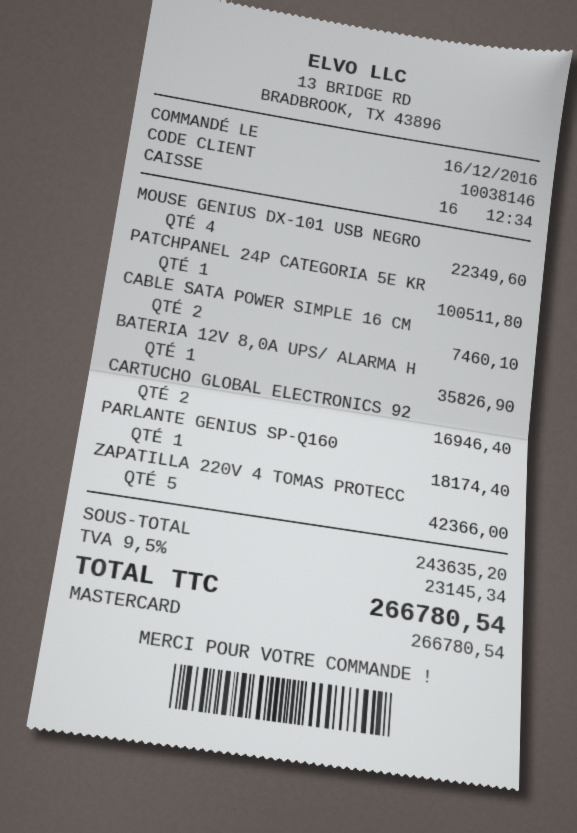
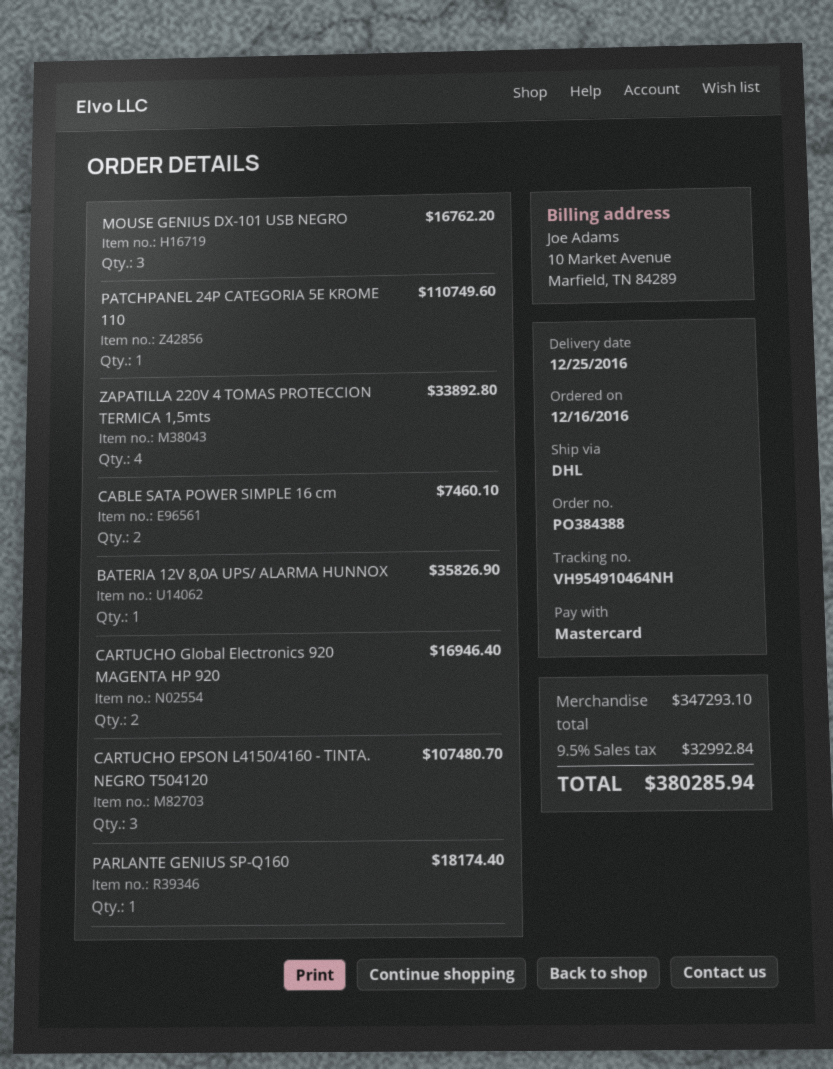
MOUSE GENIUS DX-101 USB NEGRO: 4 for 22349.60 -> 3 for 16762.20
PATCHPANEL 24P CATEGORIA 5E KR: 1 for 100511.80 -> 1 for 110749.60
ZAPATILLA 220V 4 TOMAS PROTECC: 5 for 42366.00 -> 4 for 33892.80
CARTUCHO EPSON L4150/4160 - TINTA. NEGRO T504120: none -> 3 for 107480.70
subtotal: 243635.20 -> 347293.10
tax: 9.5% = 23145.34 -> 9.5% = 32992.84
total: 266780.54 -> 380285.94

